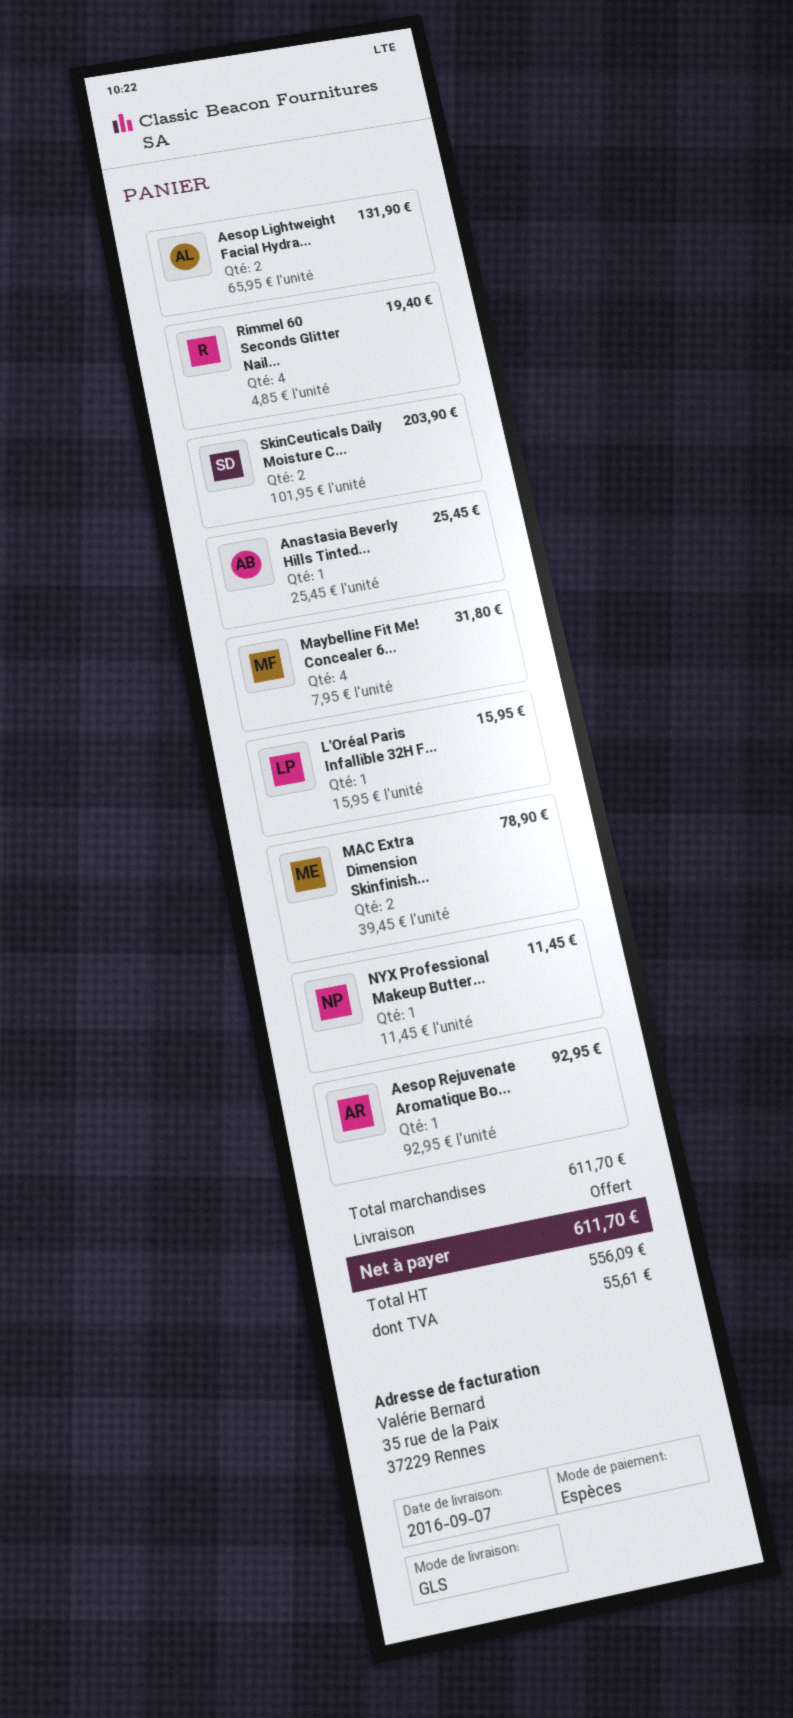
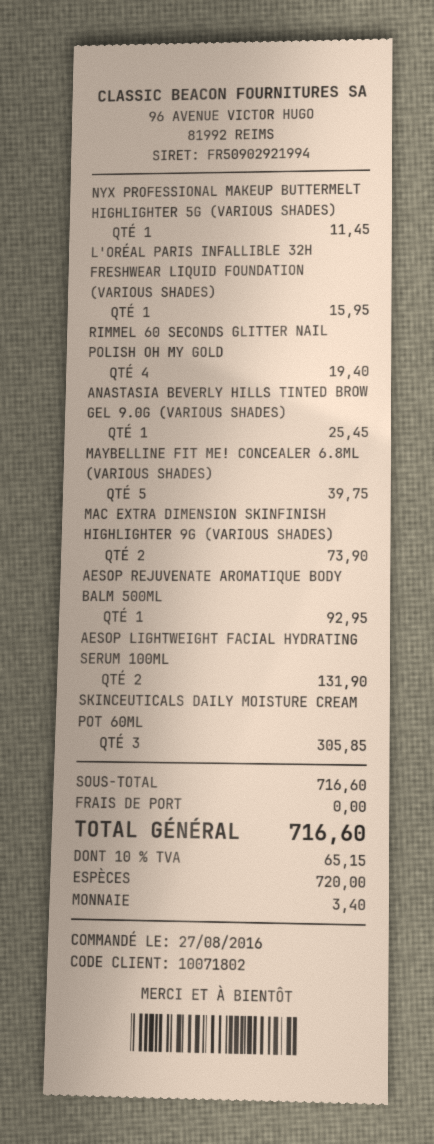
SkinCeuticals Daily Moisture C...: 2 for 203.90 -> 3 for 305.85
Maybelline Fit Me! Concealer 6...: 4 for 31.80 -> 5 for 39.75
MAC Extra Dimension Skinfinish...: 2 for 78.90 -> 2 for 73.90
subtotal: 611.70 -> 716.60
tax: 55.61 -> 65.15
total: 611.70 -> 716.60

